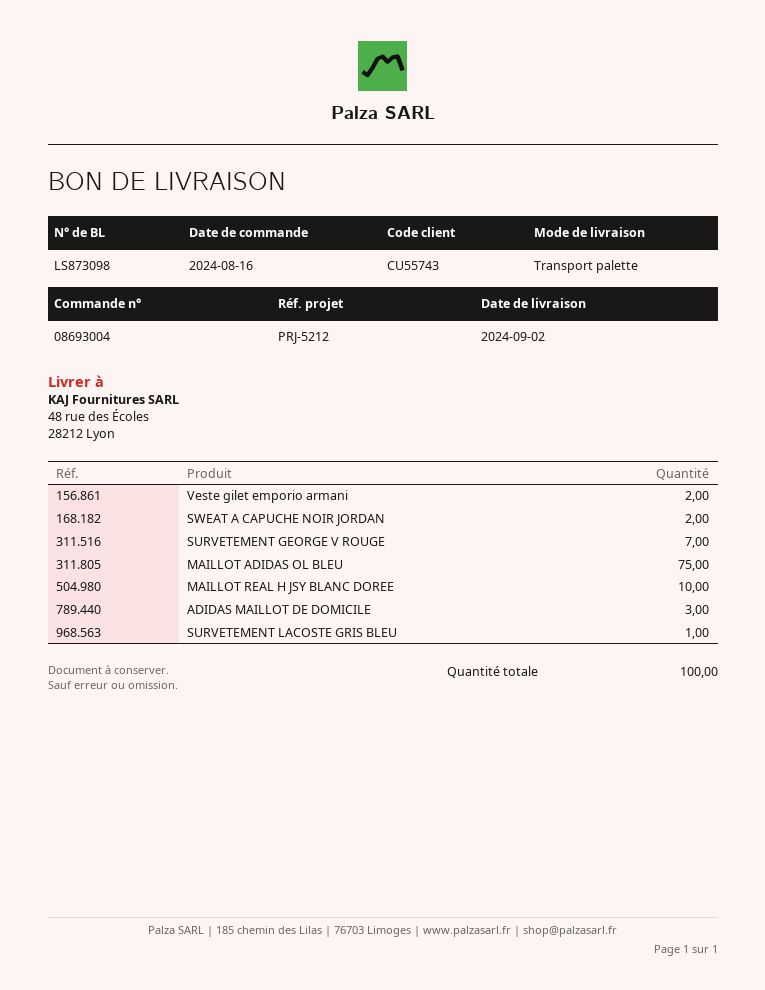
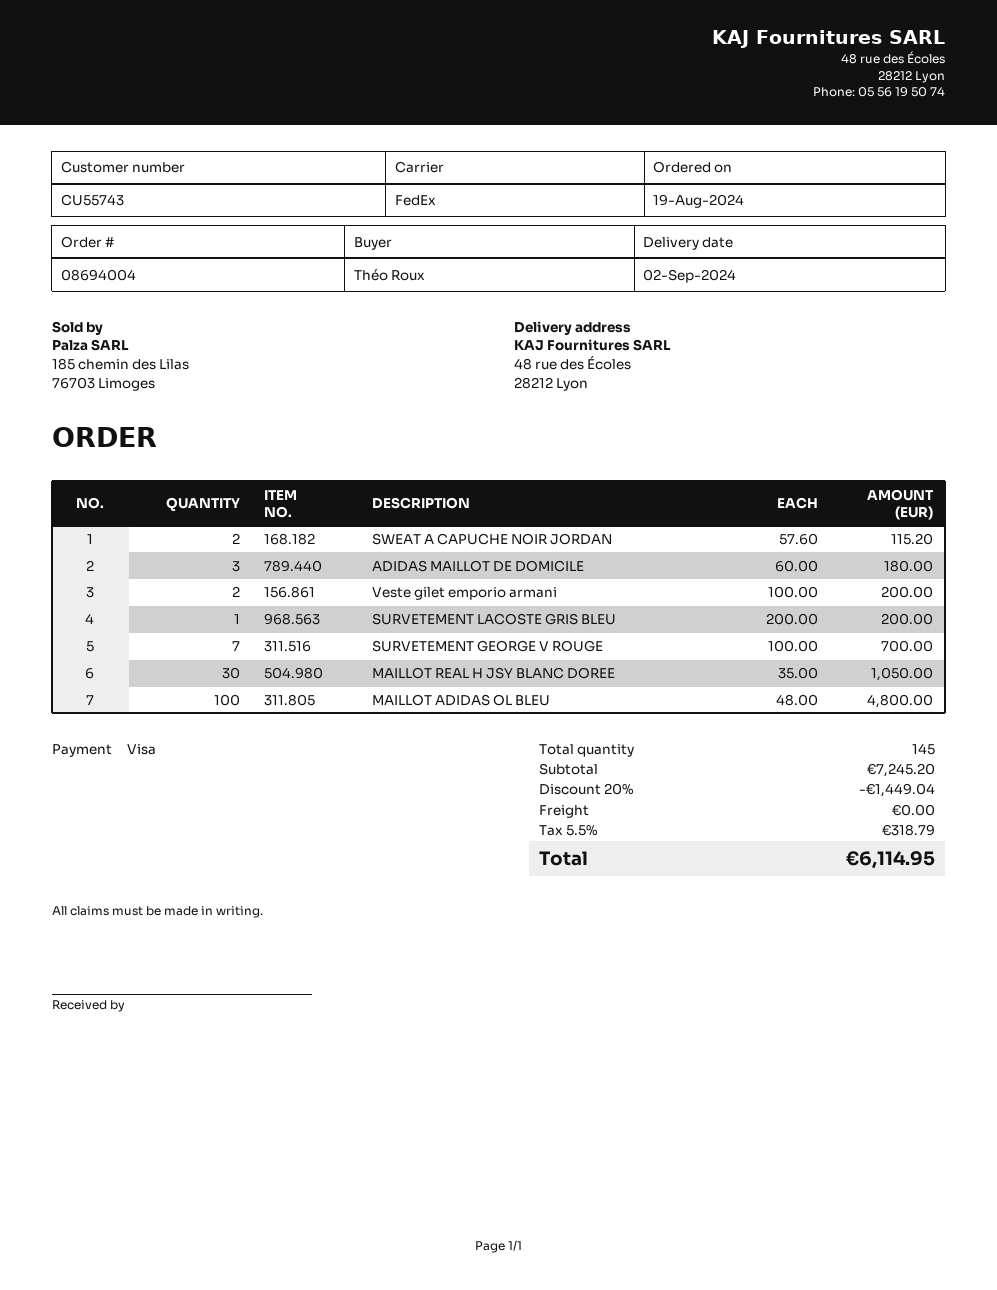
order number: 08693004 -> 08694004
order date: 2024-08-16 -> 2024-08-19
shipping method: pallet freight -> FedEx
MAILLOT ADIDAS OL BLEU: 75 -> 100
MAILLOT REAL H JSY BLANC DOREE: 10 -> 30
total quantity: 100 -> 145

